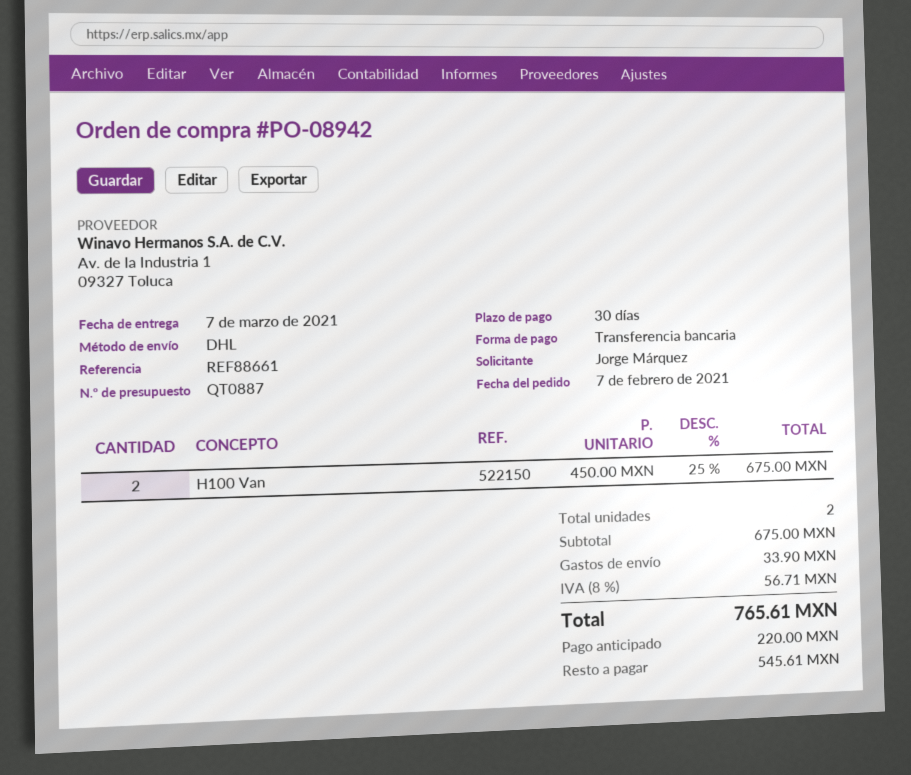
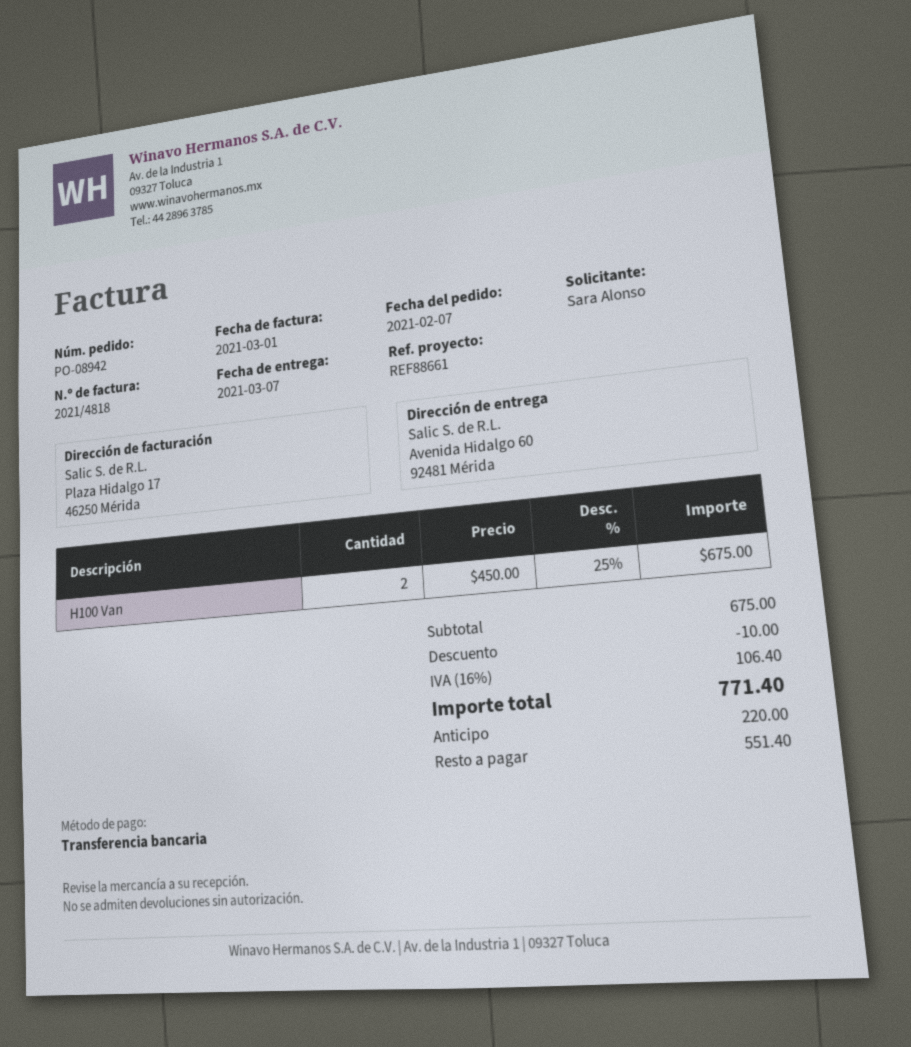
ordered by: Jorge Márquez -> Sara Alonso
discount: none -> 10.00
shipping: 33.90 -> none
tax: 8% = 56.71 -> 16% = 106.40
total: 765.61 -> 771.40
balance: 545.61 -> 551.40

